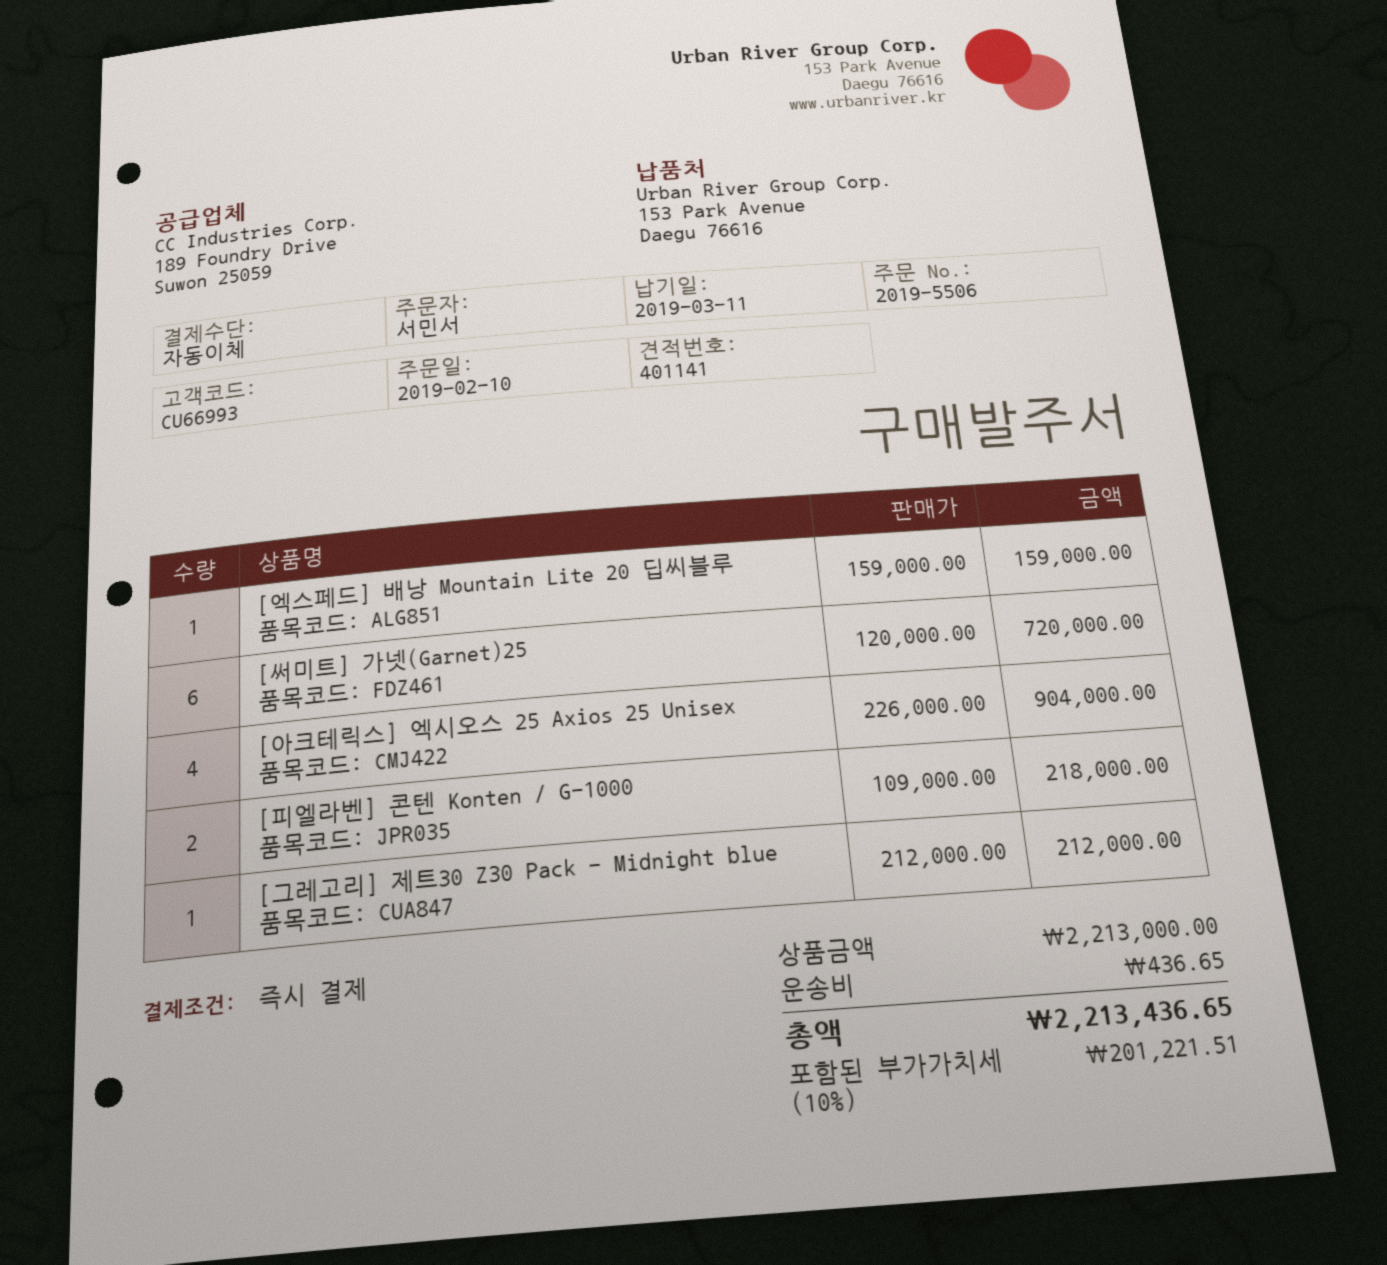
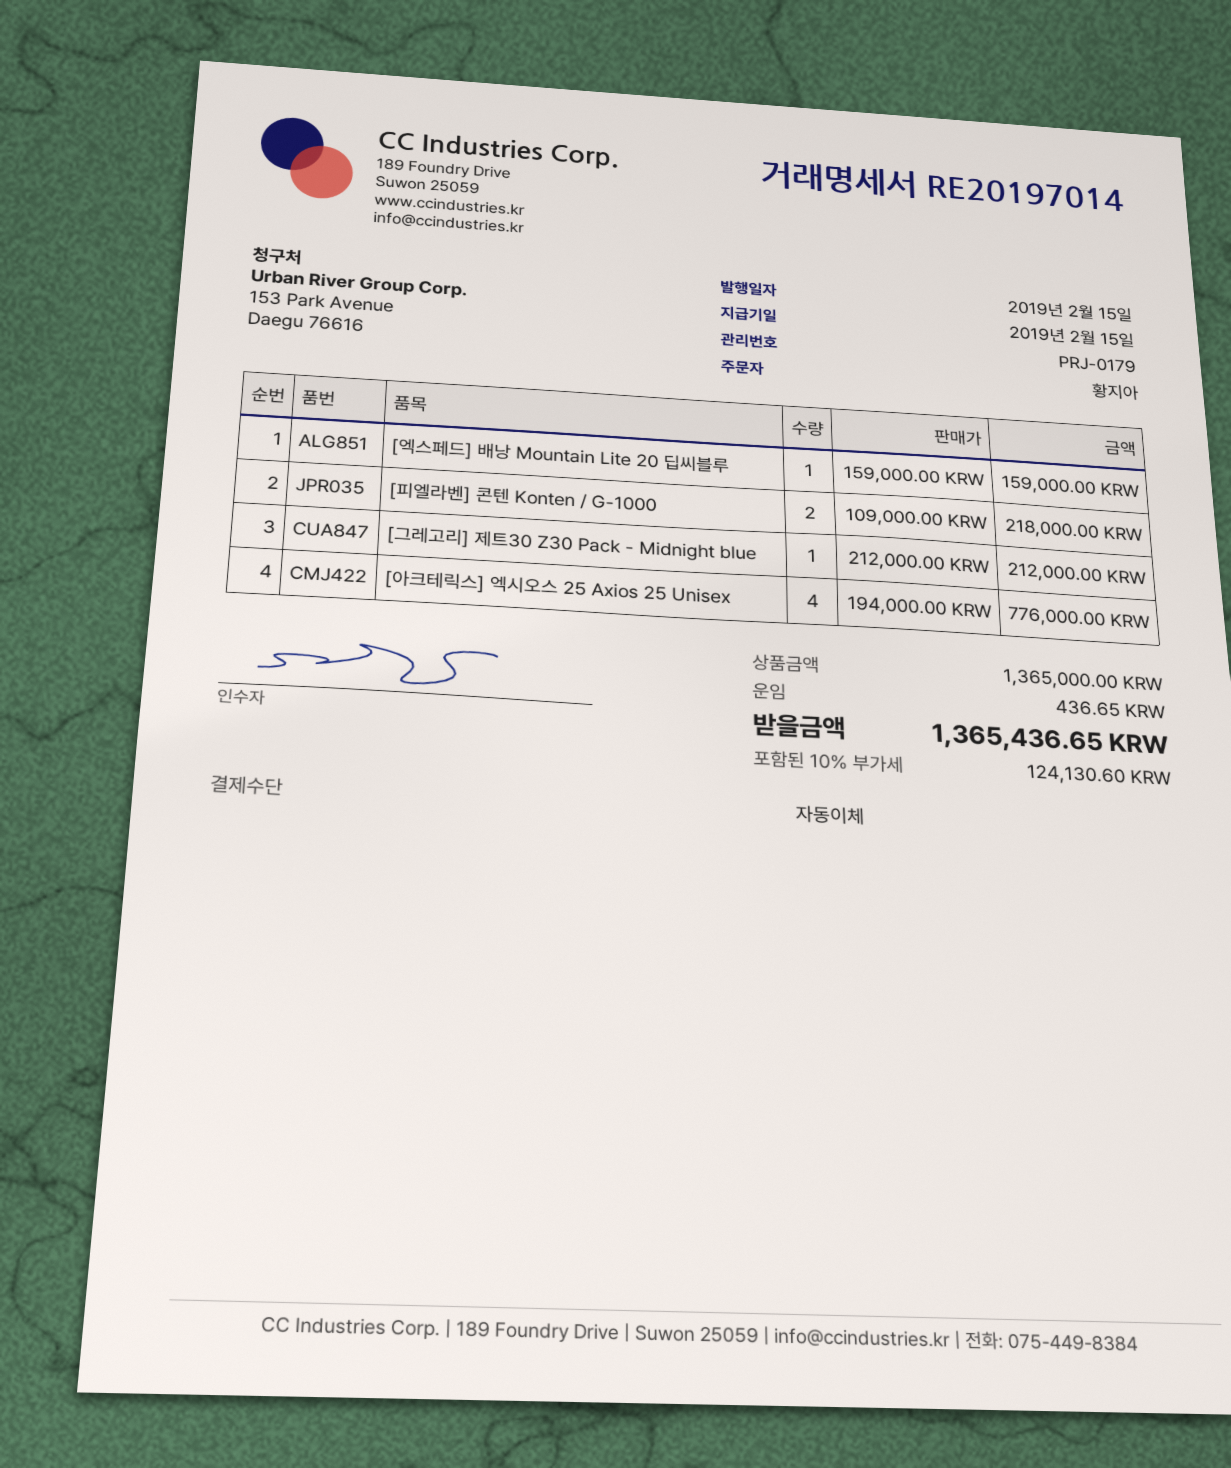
ordered by: 서민서 -> 황지아
[써미트] 가넷(Garnet)25: 6 x 120000.00 = 720000.00 -> none
[아크테릭스] 엑시오스 25 Axios 25 Unisex: 4 x 226000.00 = 904000.00 -> 4 x 194000.00 = 776000.00
subtotal: 2213000.00 -> 1365000.00
tax: 10% = 201221.51 -> 10% = 124130.60
total: 2213436.65 -> 1365436.65

